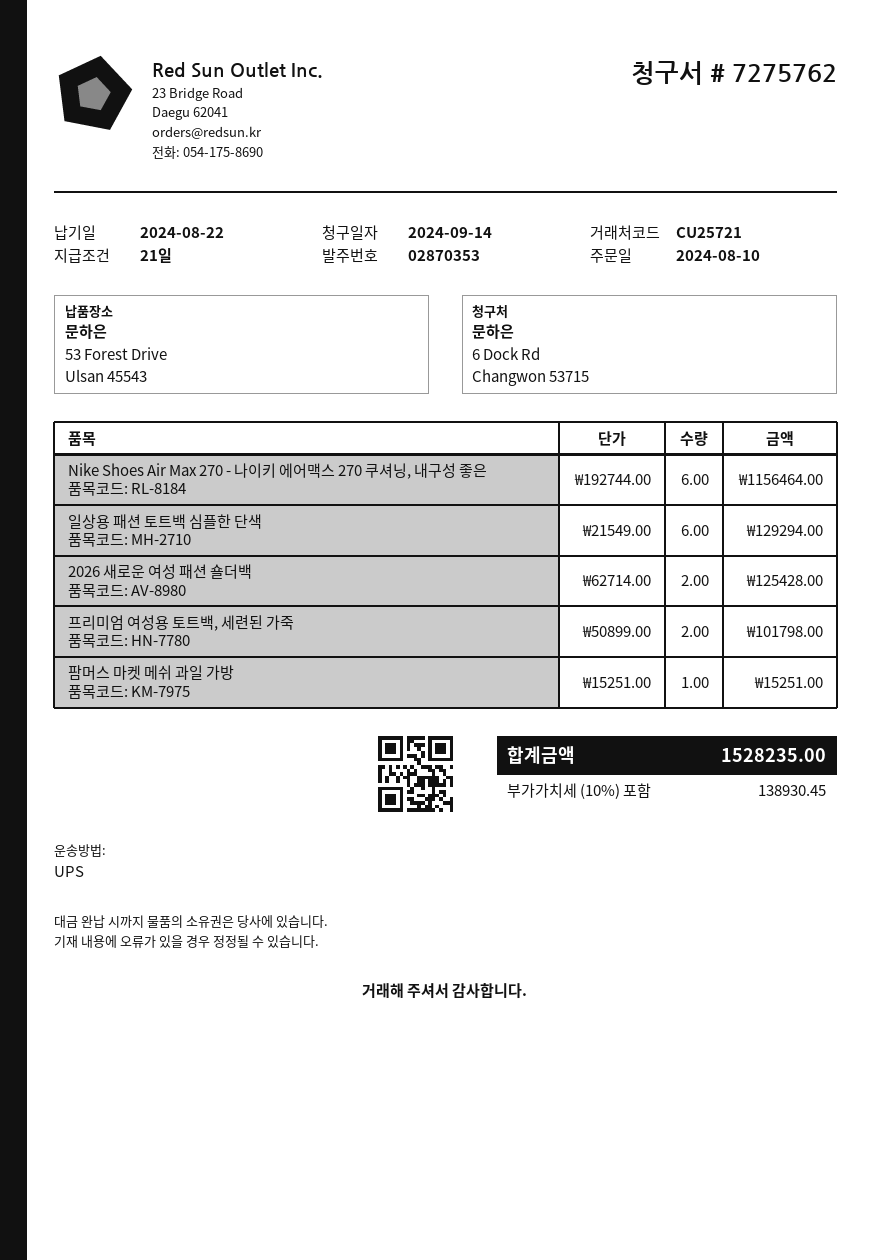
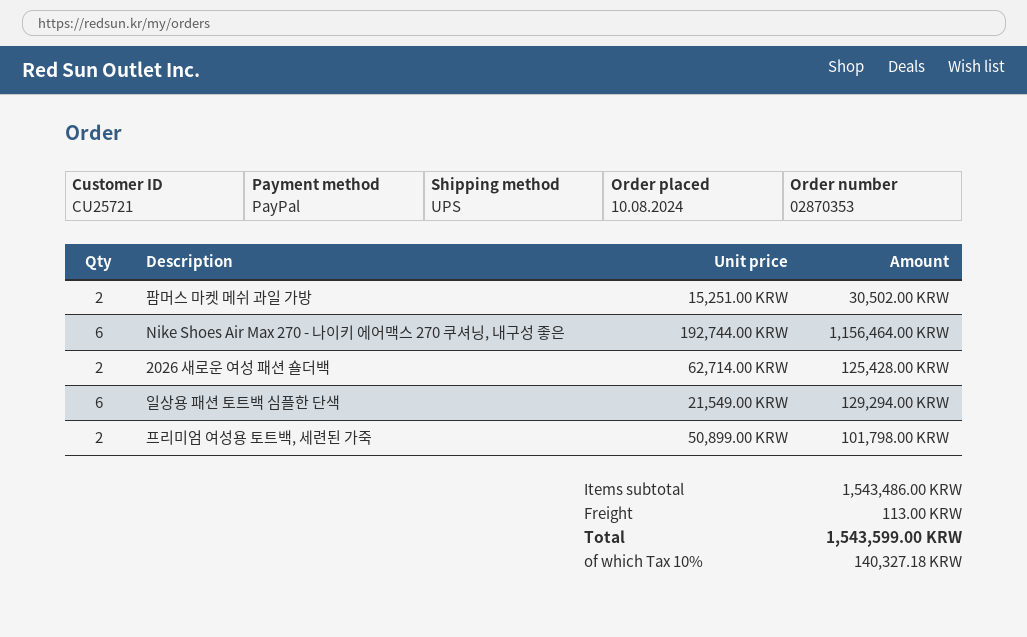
팜머스 마켓 메쉬 과일 가방: 1 x 15251.00 = 15251.00 -> 2 x 15251.00 = 30502.00
shipping: none -> 113.00
tax: 10% = 138930.45 -> 10% = 140327.18
total: 1528235.00 -> 1543599.00

